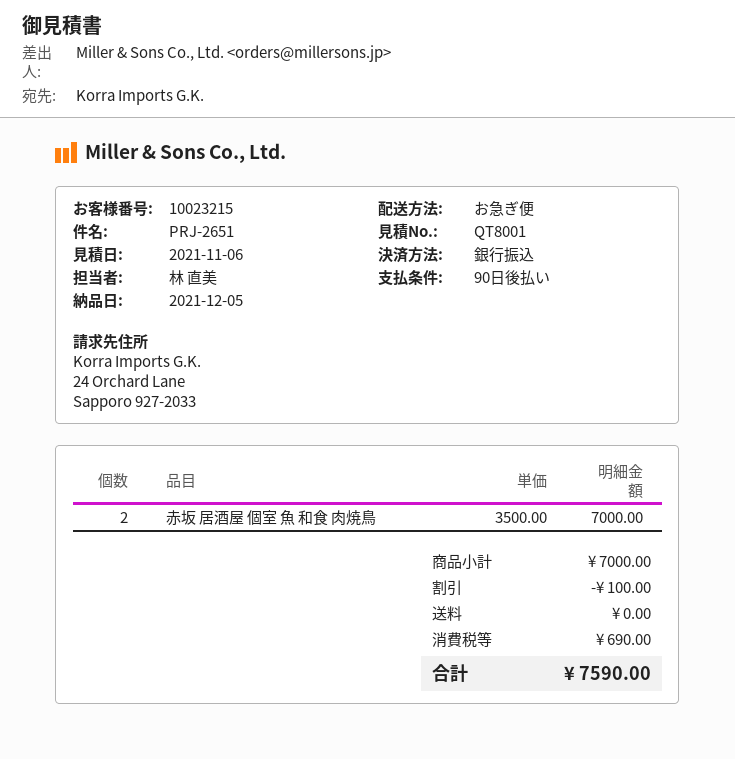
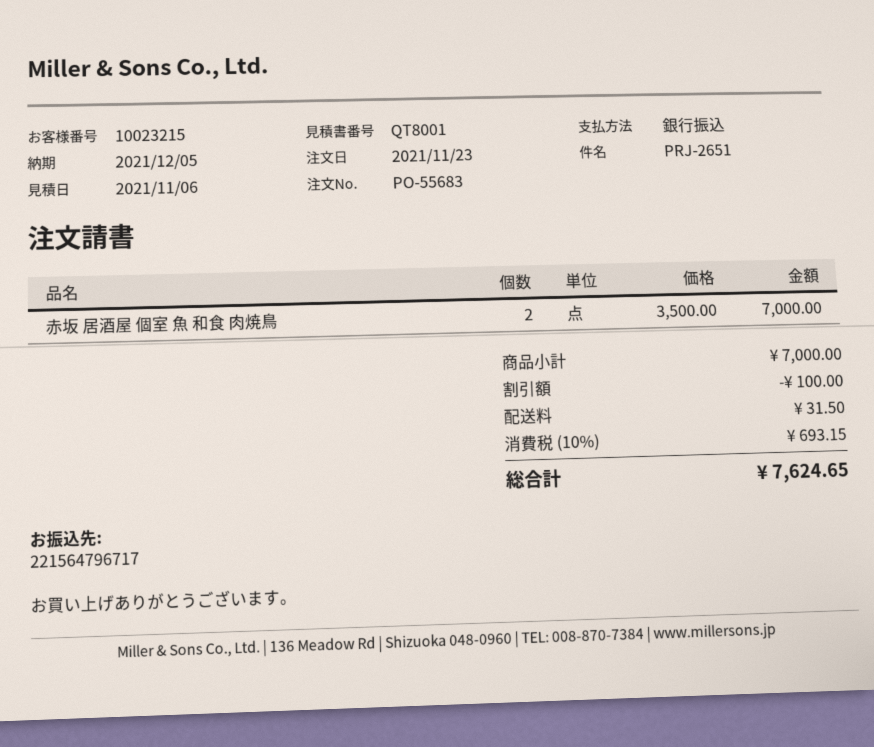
shipping: 0.00 -> 31.50
tax: 690.00 -> 693.15
total: 7590.00 -> 7624.65

